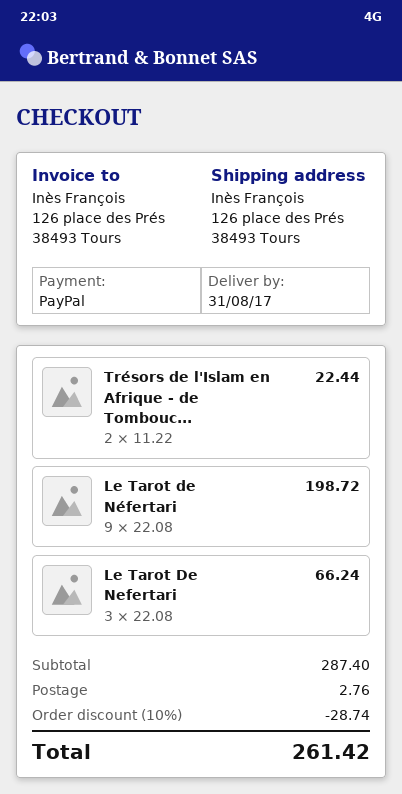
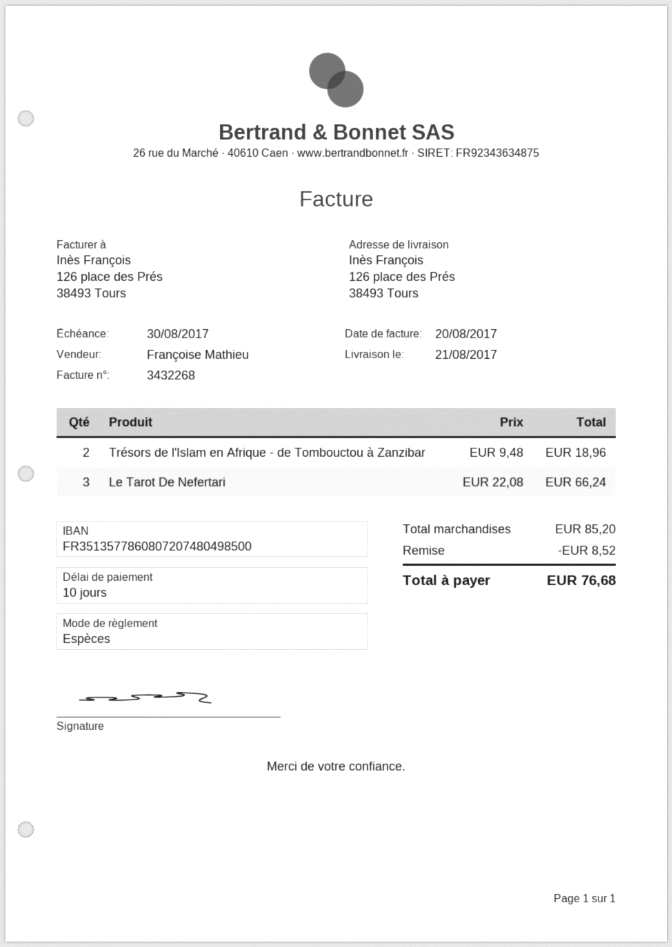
delivery date: 2017-08-31 -> 2017-08-21
payment method: PayPal -> cash
Trésors de l'Islam en Afrique - de Tombouc...: 2 x 11.22 = 22.44 -> 2 x 9.48 = 18.96
Le Tarot de Néfertari: 9 x 22.08 = 198.72 -> none
subtotal: 287.40 -> 85.20
discount: 28.74 -> 8.52
shipping: 2.76 -> none
total: 261.42 -> 76.68

